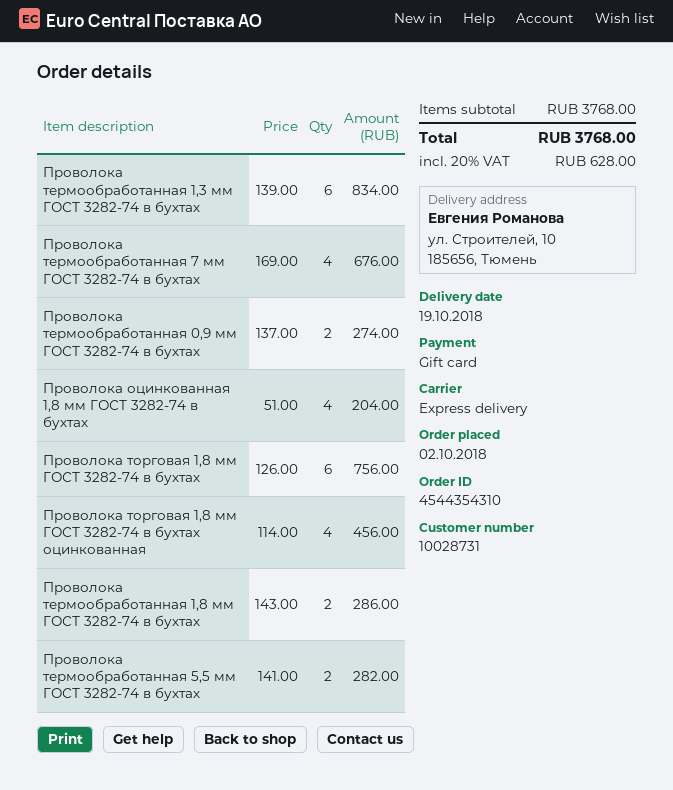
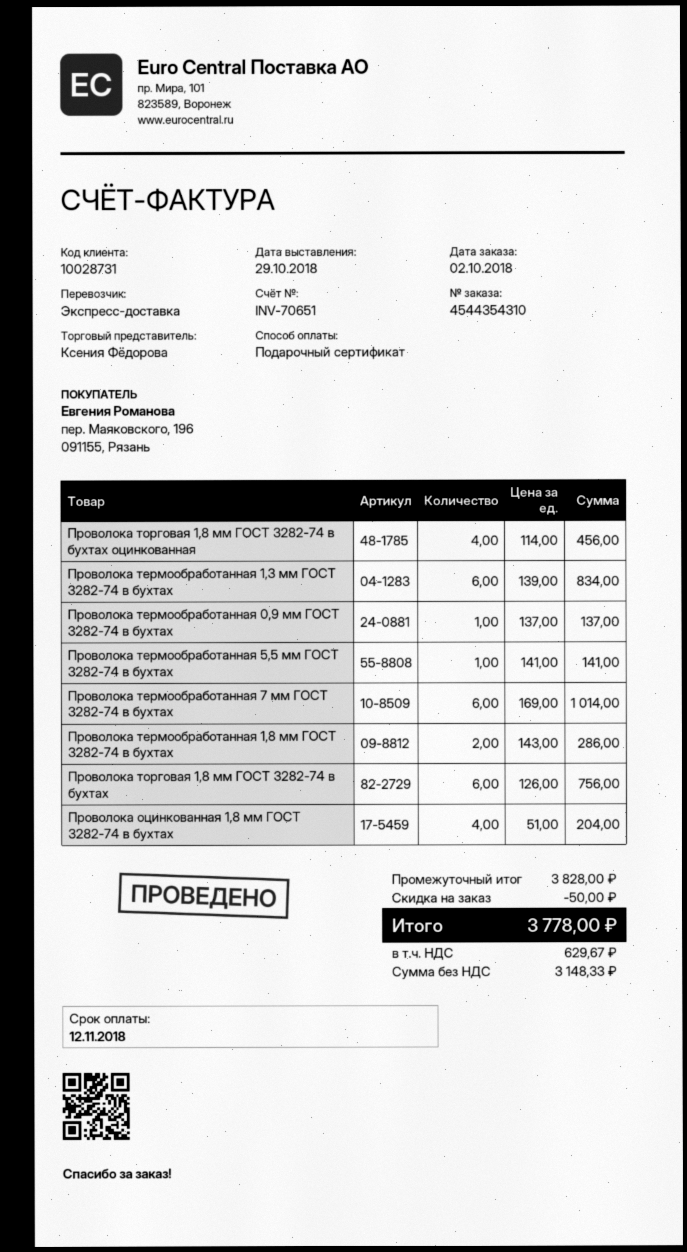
Проволока термообработанная 7 мм ГОСТ 3282-74 в бухтах: 4 x 169.00 = 676.00 -> 6 x 169.00 = 1014.00
Проволока термообработанная 0,9 мм ГОСТ 3282-74 в бухтах: 2 x 137.00 = 274.00 -> 1 x 137.00 = 137.00
Проволока термообработанная 5,5 мм ГОСТ 3282-74 в бухтах: 2 x 141.00 = 282.00 -> 1 x 141.00 = 141.00
subtotal: 3768.00 -> 3828.00
discount: none -> 50.00
tax: 628.00 -> 629.67
total: 3768.00 -> 3778.00

